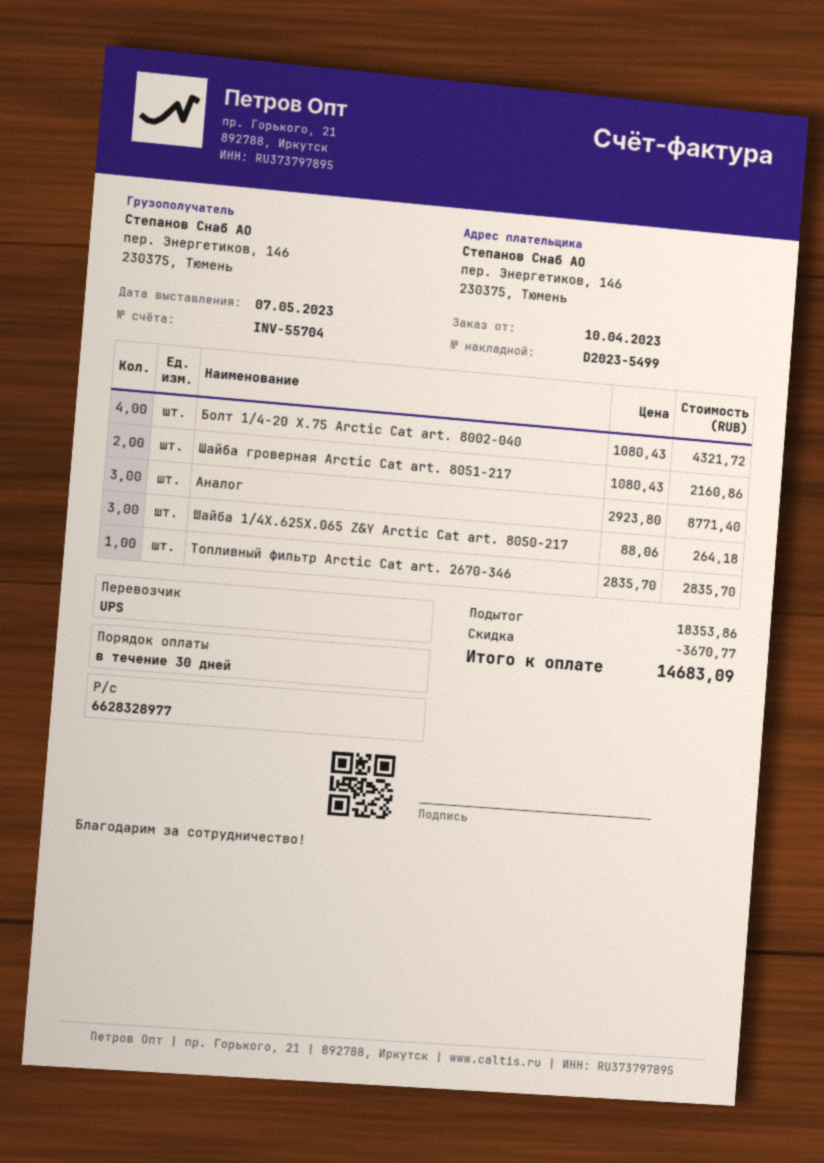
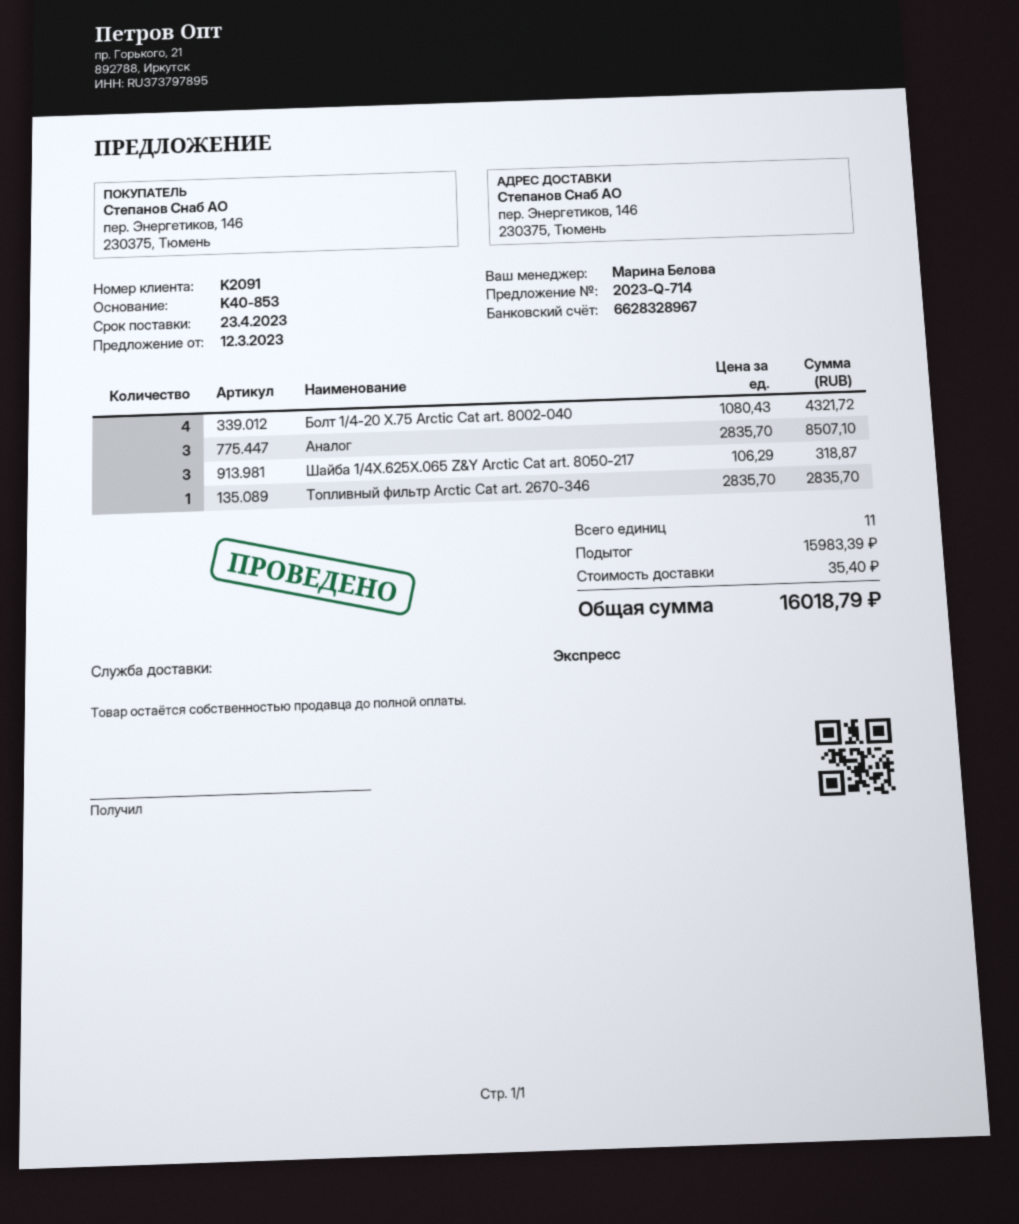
bank account: 6628328977 -> 6628328967
shipping method: UPS -> express
Шайба гроверная Arctic Cat art. 8051-217: 2 x 1080.43 = 2160.86 -> none
Аналог: 3 x 2923.80 = 8771.40 -> 3 x 2835.70 = 8507.10
Шайба 1/4X.625X.065 Z&Y Arctic Cat art. 8050-217: 3 x 88.06 = 264.18 -> 3 x 106.29 = 318.87
subtotal: 18353.86 -> 15983.39
discount: 3670.77 -> none
shipping: none -> 35.40
total: 14683.09 -> 16018.79

